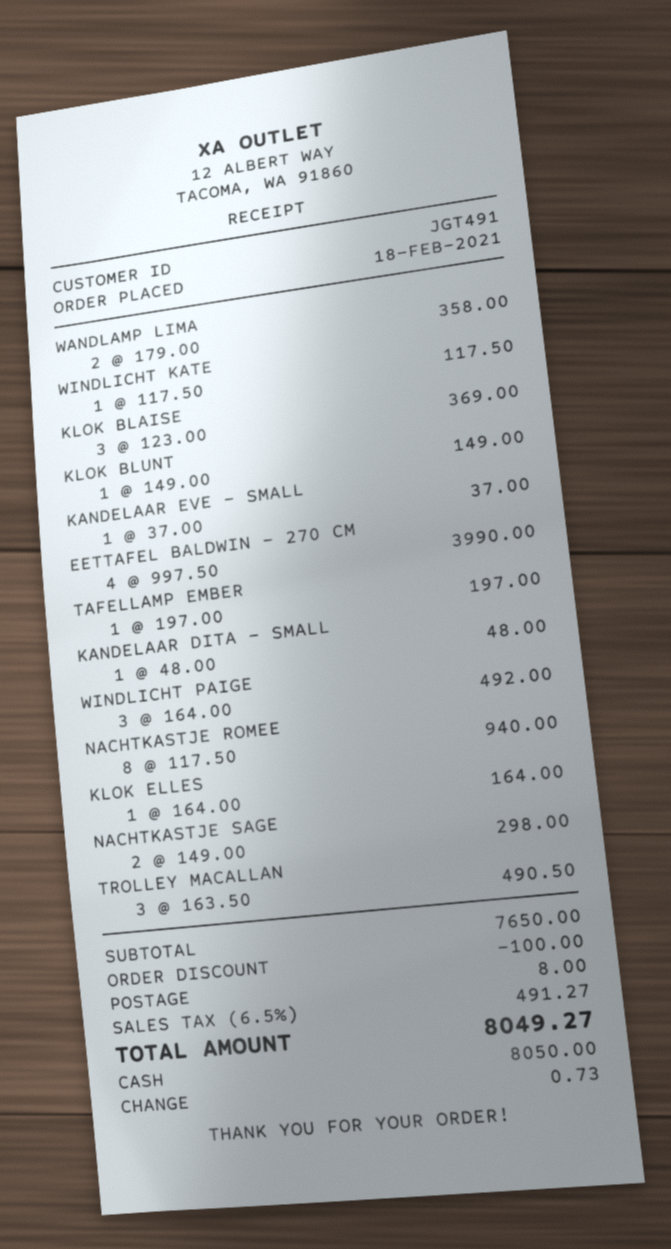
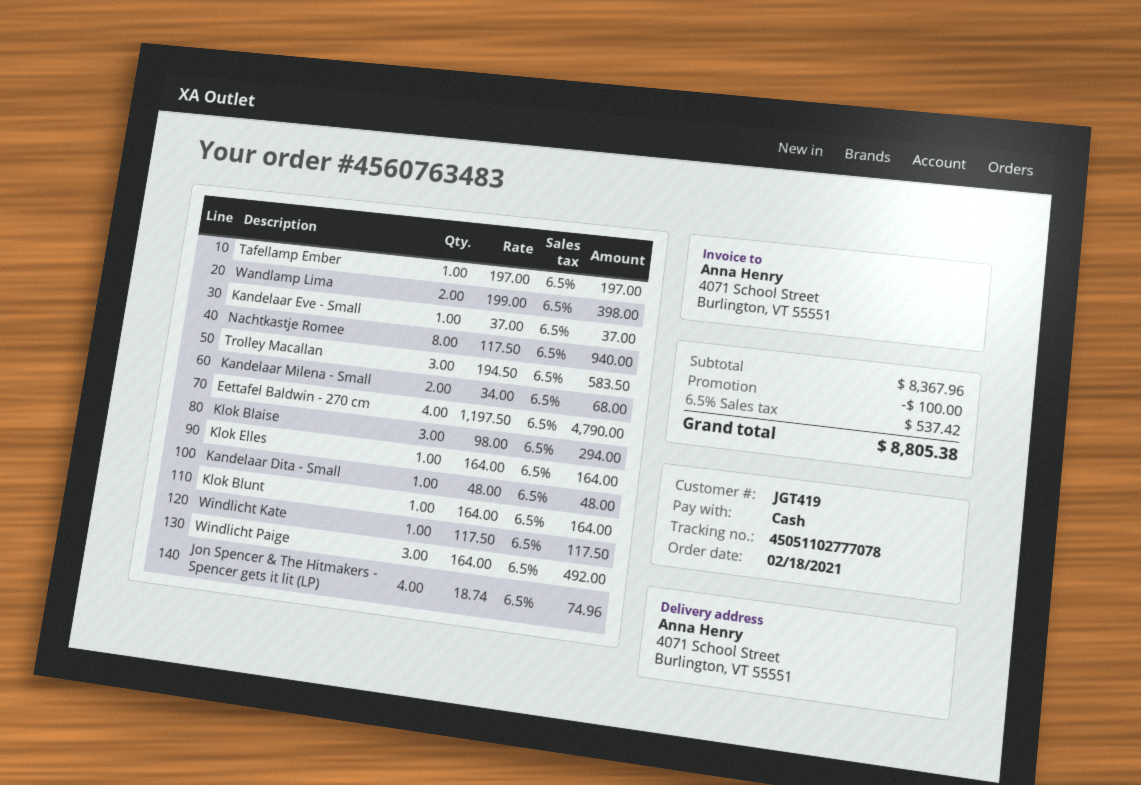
customer number: JGT491 -> JGT419
WANDLAMP LIMA: 2 x 179.00 = 358.00 -> 2 x 199.00 = 398.00
KLOK BLAISE: 3 x 123.00 = 369.00 -> 3 x 98.00 = 294.00
KLOK BLUNT: 1 x 149.00 = 149.00 -> 1 x 164.00 = 164.00
EETTAFEL BALDWIN - 270 CM: 4 x 997.50 = 3990.00 -> 4 x 1197.50 = 4790.00
NACHTKASTJE SAGE: 2 x 149.00 = 298.00 -> none
TROLLEY MACALLAN: 3 x 163.50 = 490.50 -> 3 x 194.50 = 583.50
Kandelaar Milena - Small: none -> 2 x 34.00 = 68.00
Jon Spencer & The Hitmakers - Spencer gets it lit (LP): none -> 4 x 18.74 = 74.96
subtotal: 7650.00 -> 8367.96
shipping: 8.00 -> none
tax: 6.5% = 491.27 -> 6.5% = 537.42
total: 8049.27 -> 8805.38

